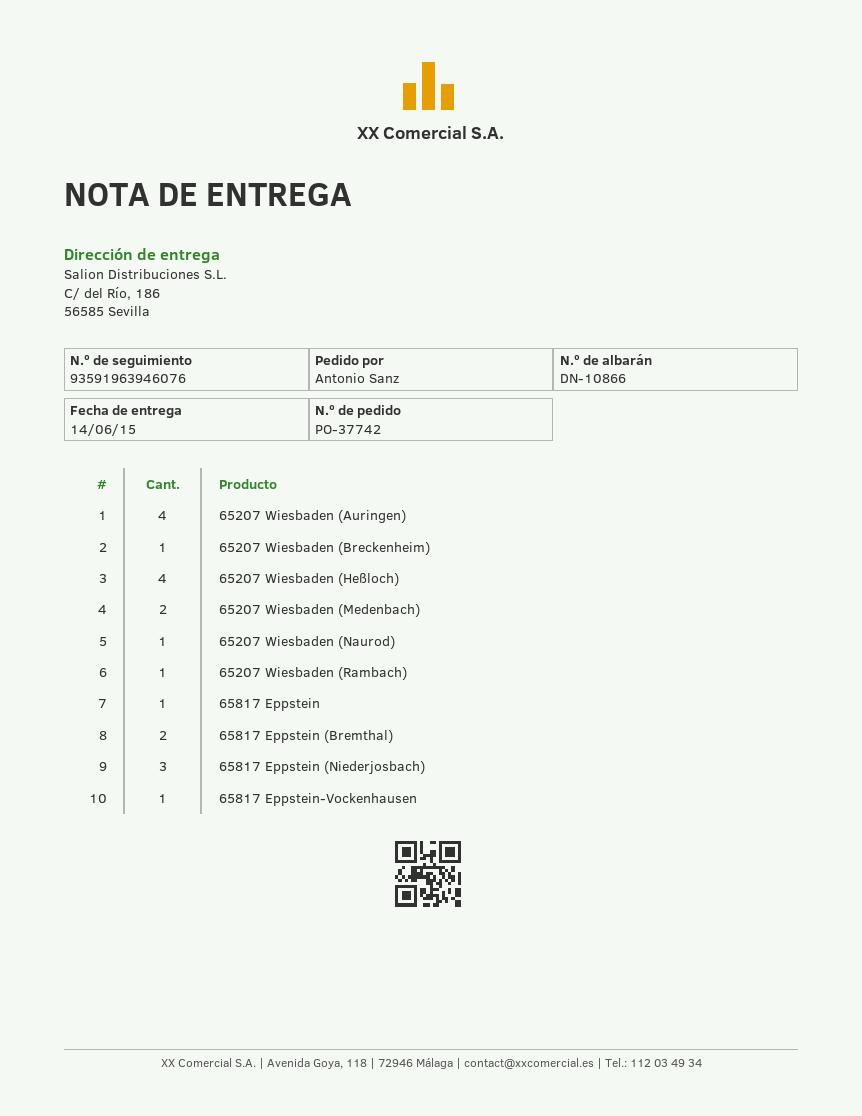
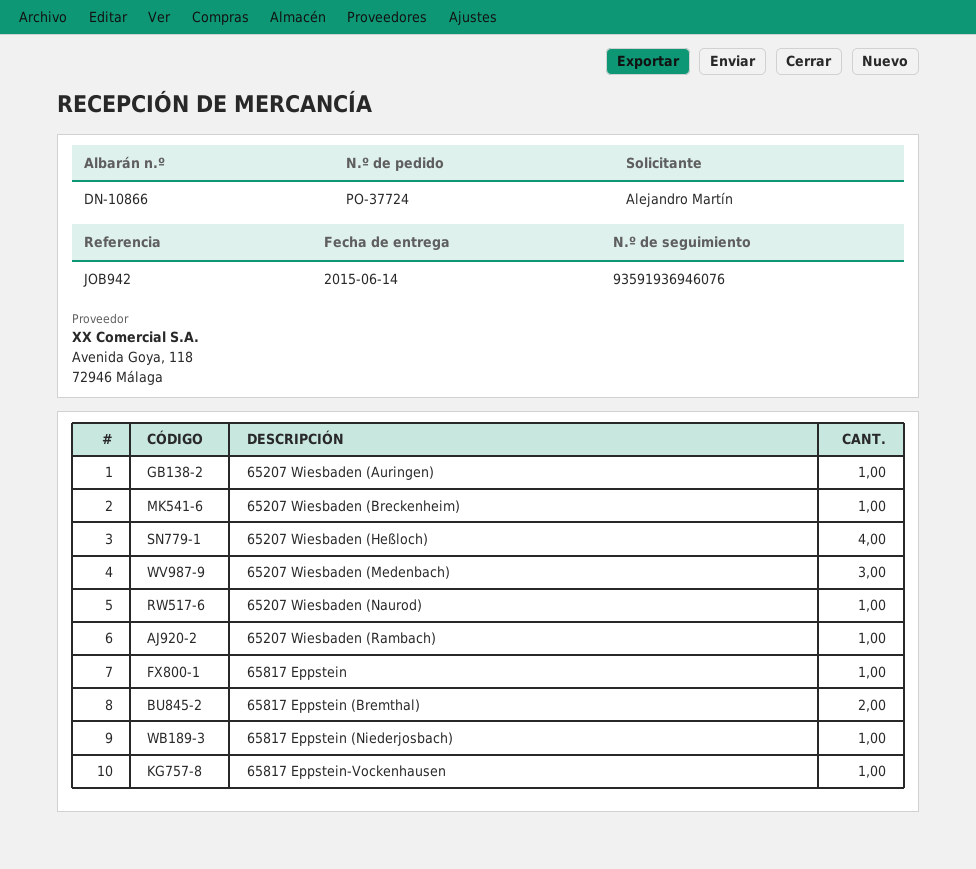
order number: PO-37742 -> PO-37724
ordered by: Antonio Sanz -> Alejandro Martín
tracking number: 93591963946076 -> 93591936946076
65207 Wiesbaden (Auringen): 4 -> 1
65207 Wiesbaden (Medenbach): 2 -> 3
65817 Eppstein (Niederjosbach): 3 -> 1

